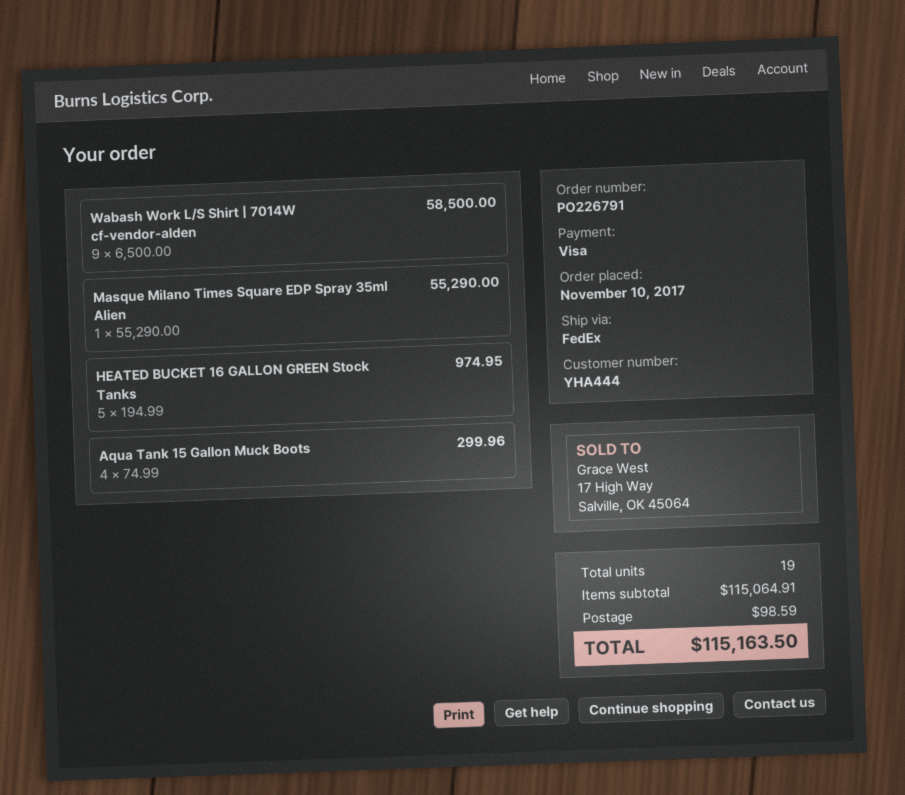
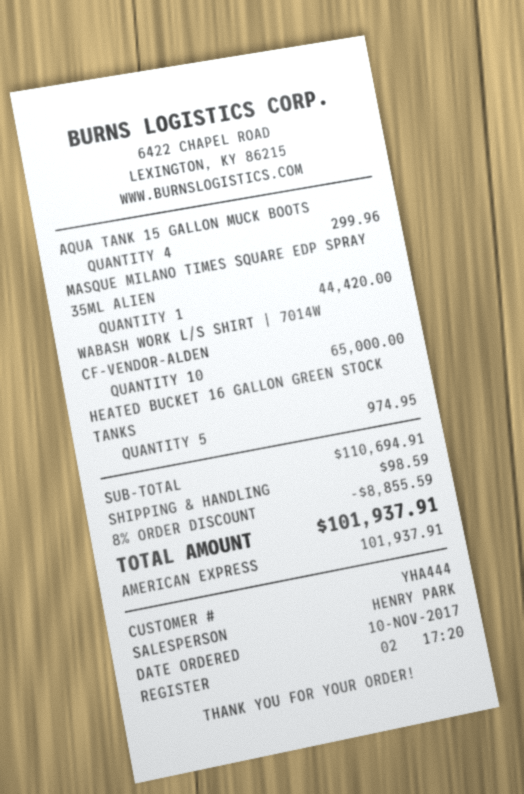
payment method: Visa -> American Express
Wabash Work L/S Shirt | 7014W cf-vendor-alden: 9 for 58500.00 -> 10 for 65000.00
Masque Milano Times Square EDP Spray 35ml Alien: 1 for 55290.00 -> 1 for 44420.00
subtotal: 115064.91 -> 110694.91
discount: none -> 8% = 8855.59
total: 115163.50 -> 101937.91

